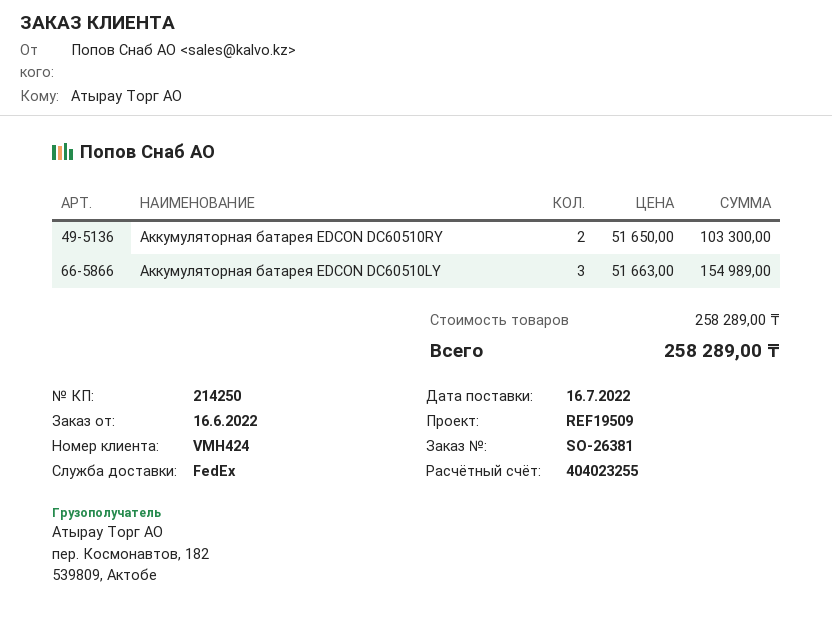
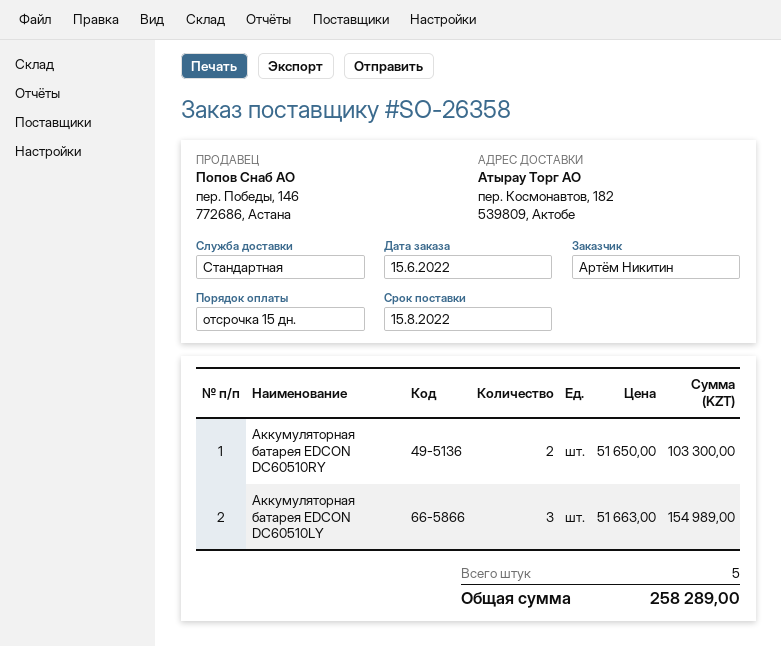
order number: SO-26381 -> SO-26358
order date: 2022-06-16 -> 2022-06-15
delivery date: 2022-07-16 -> 2022-08-15
shipping method: FedEx -> standard

